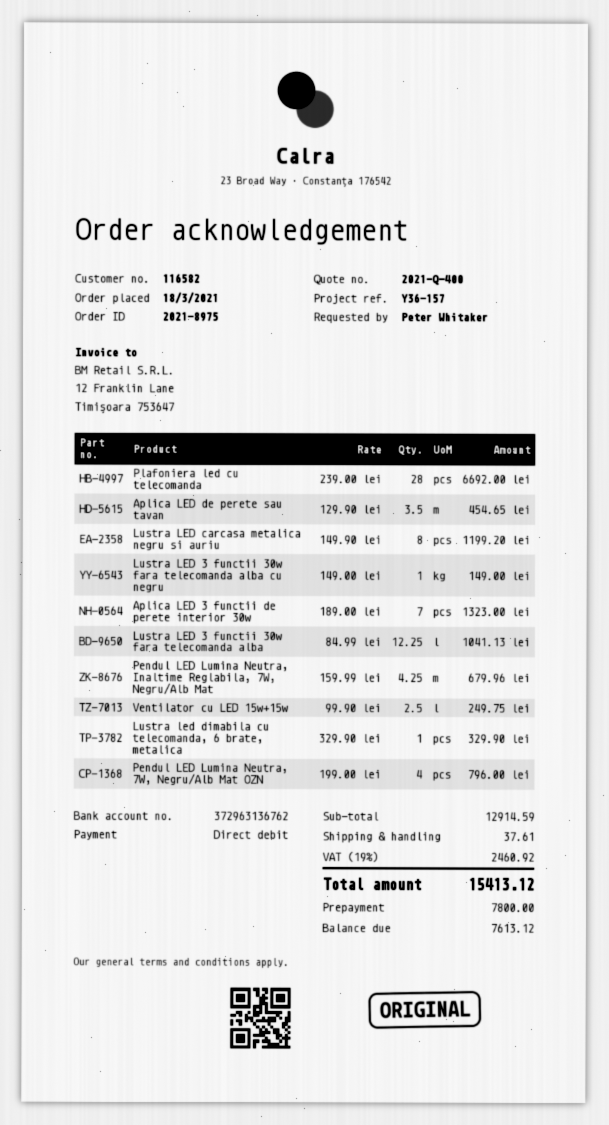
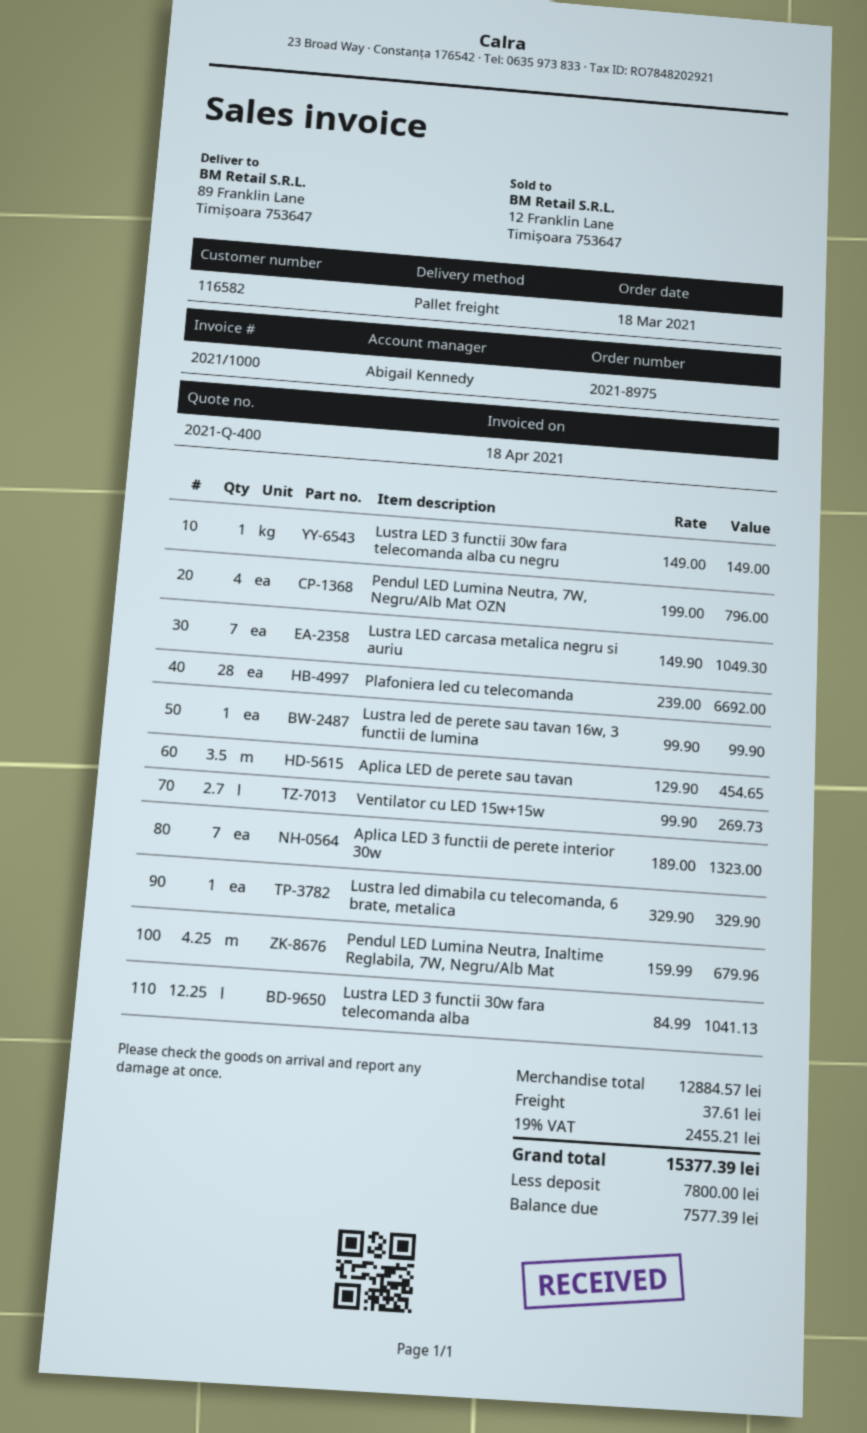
Lustra LED carcasa metalica negru si auriu: 8 x 149.90 = 1199.20 -> 7 x 149.90 = 1049.30
Ventilator cu LED 15w+15w: 2.5 x 99.90 = 249.75 -> 2.7 x 99.90 = 269.73
Lustra led de perete sau tavan 16w, 3 functii de lumina: none -> 1 x 99.90 = 99.90
subtotal: 12914.59 -> 12884.57
tax: 19% = 2460.92 -> 19% = 2455.21
total: 15413.12 -> 15377.39
balance: 7613.12 -> 7577.39

